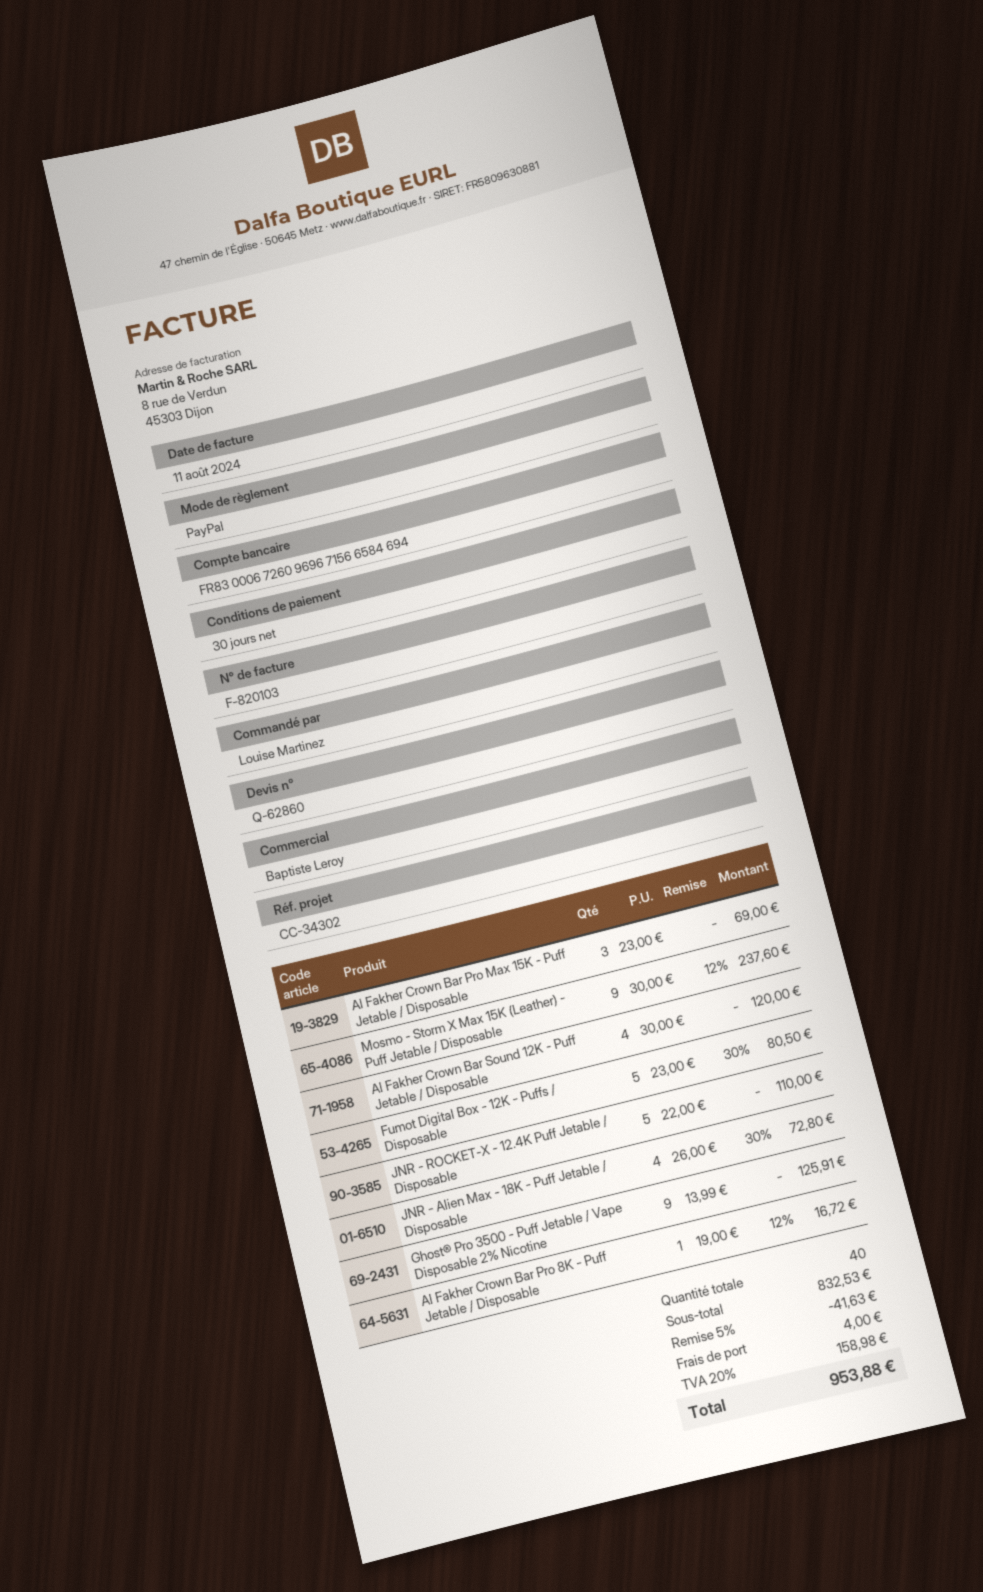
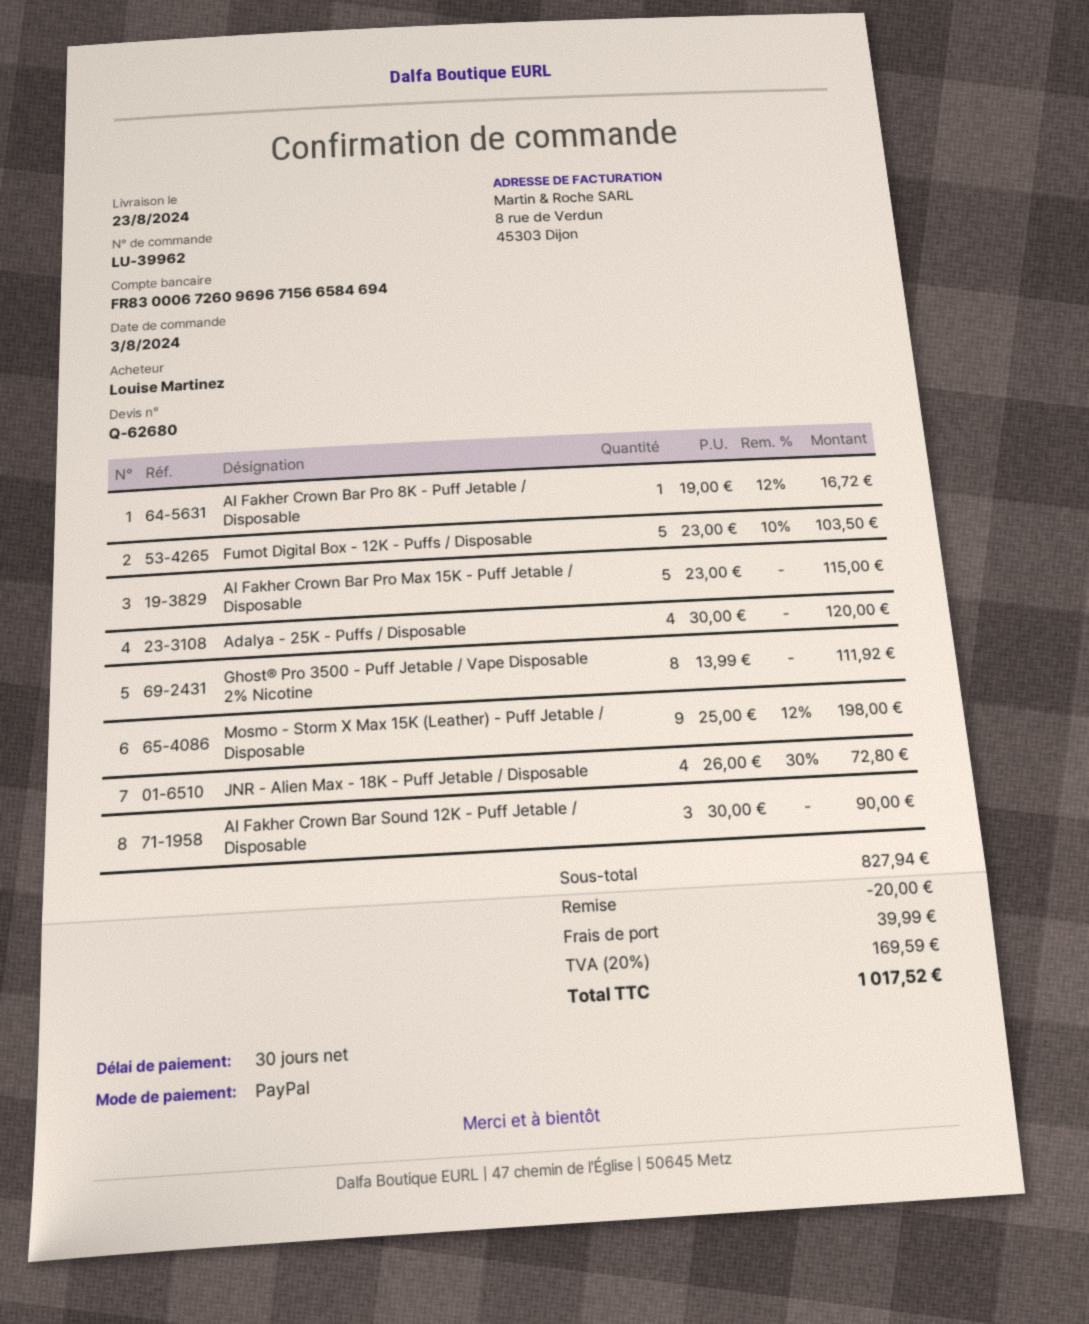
quote number: Q-62860 -> Q-62680
Al Fakher Crown Bar Pro Max 15K - Puff Jetable / Disposable: 3 x 23.00 = 69.00 -> 5 x 23.00 = 115.00
Mosmo - Storm X Max 15K (Leather) - Puff Jetable / Disposable: 9 x 30.00 - 12% = 237.60 -> 9 x 25.00 - 12% = 198.00
Al Fakher Crown Bar Sound 12K - Puff Jetable / Disposable: 4 x 30.00 = 120.00 -> 3 x 30.00 = 90.00
Fumot Digital Box - 12K - Puffs / Disposable: 5 x 23.00 - 30% = 80.50 -> 5 x 23.00 - 10% = 103.50
JNR - ROCKET-X - 12.4K Puff Jetable / Disposable: 5 x 22.00 = 110.00 -> none
Ghost® Pro 3500 - Puff Jetable / Vape Disposable 2% Nicotine: 9 x 13.99 = 125.91 -> 8 x 13.99 = 111.92
Adalya - 25K - Puffs / Disposable: none -> 4 x 30.00 = 120.00
subtotal: 832.53 -> 827.94
discount: 41.63 -> 20.00
shipping: 4.00 -> 39.99
tax: 20% = 158.98 -> 20% = 169.59
total: 953.88 -> 1017.52

